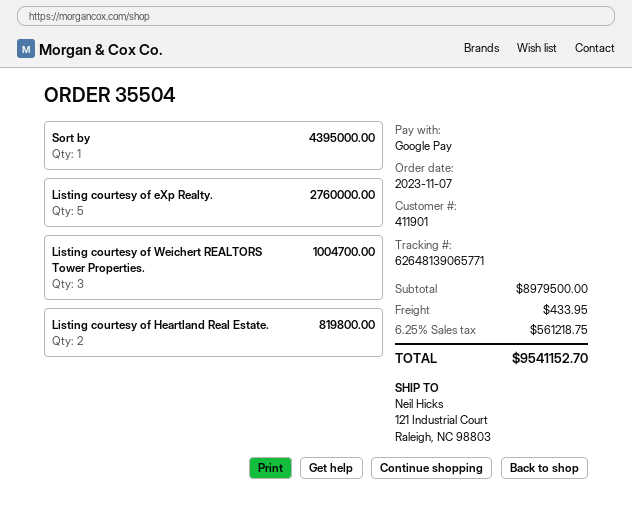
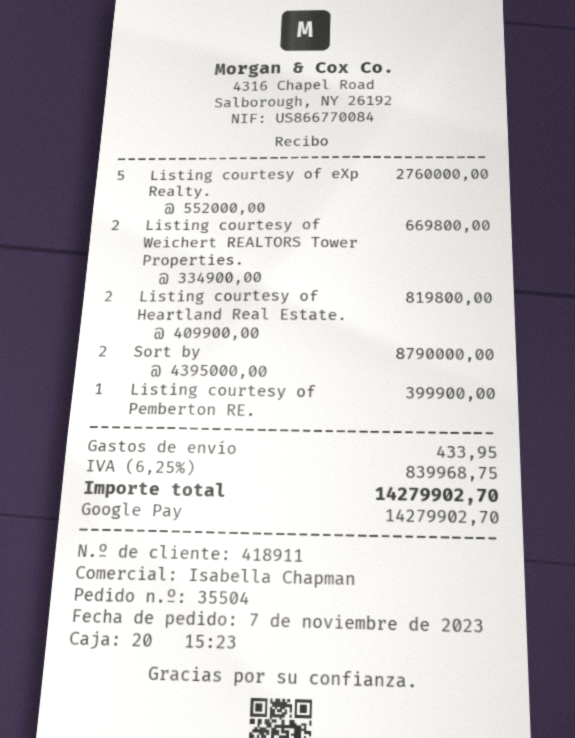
customer number: 411901 -> 418911
Sort by: 1 for 4395000.00 -> 2 for 8790000.00
Listing courtesy of Weichert REALTORS Tower Properties.: 3 for 1004700.00 -> 2 for 669800.00
Listing courtesy of Pemberton RE.: none -> 1 for 399900.00
tax: 6.25% = 561218.75 -> 6.25% = 839968.75
total: 9541152.70 -> 14279902.70

